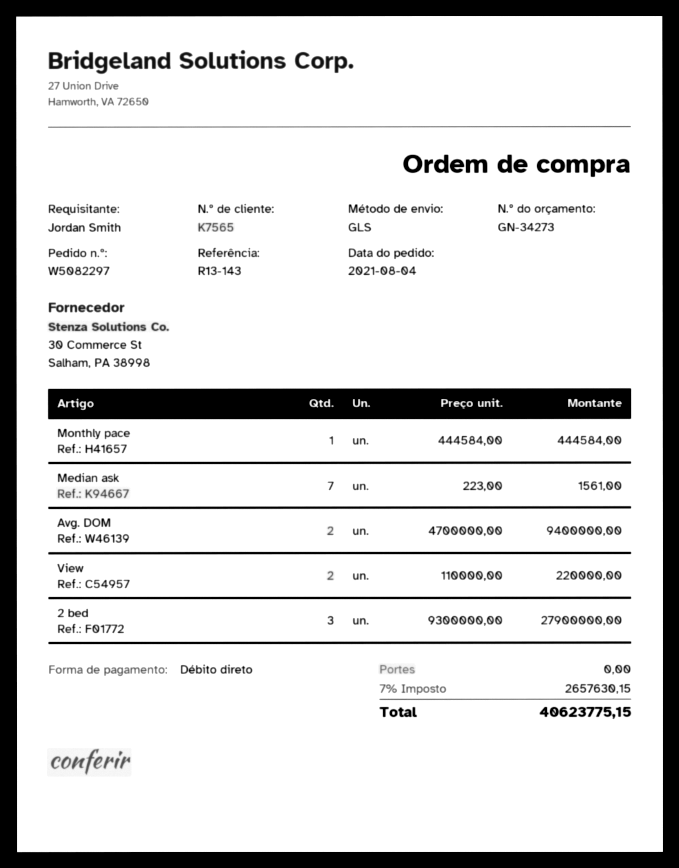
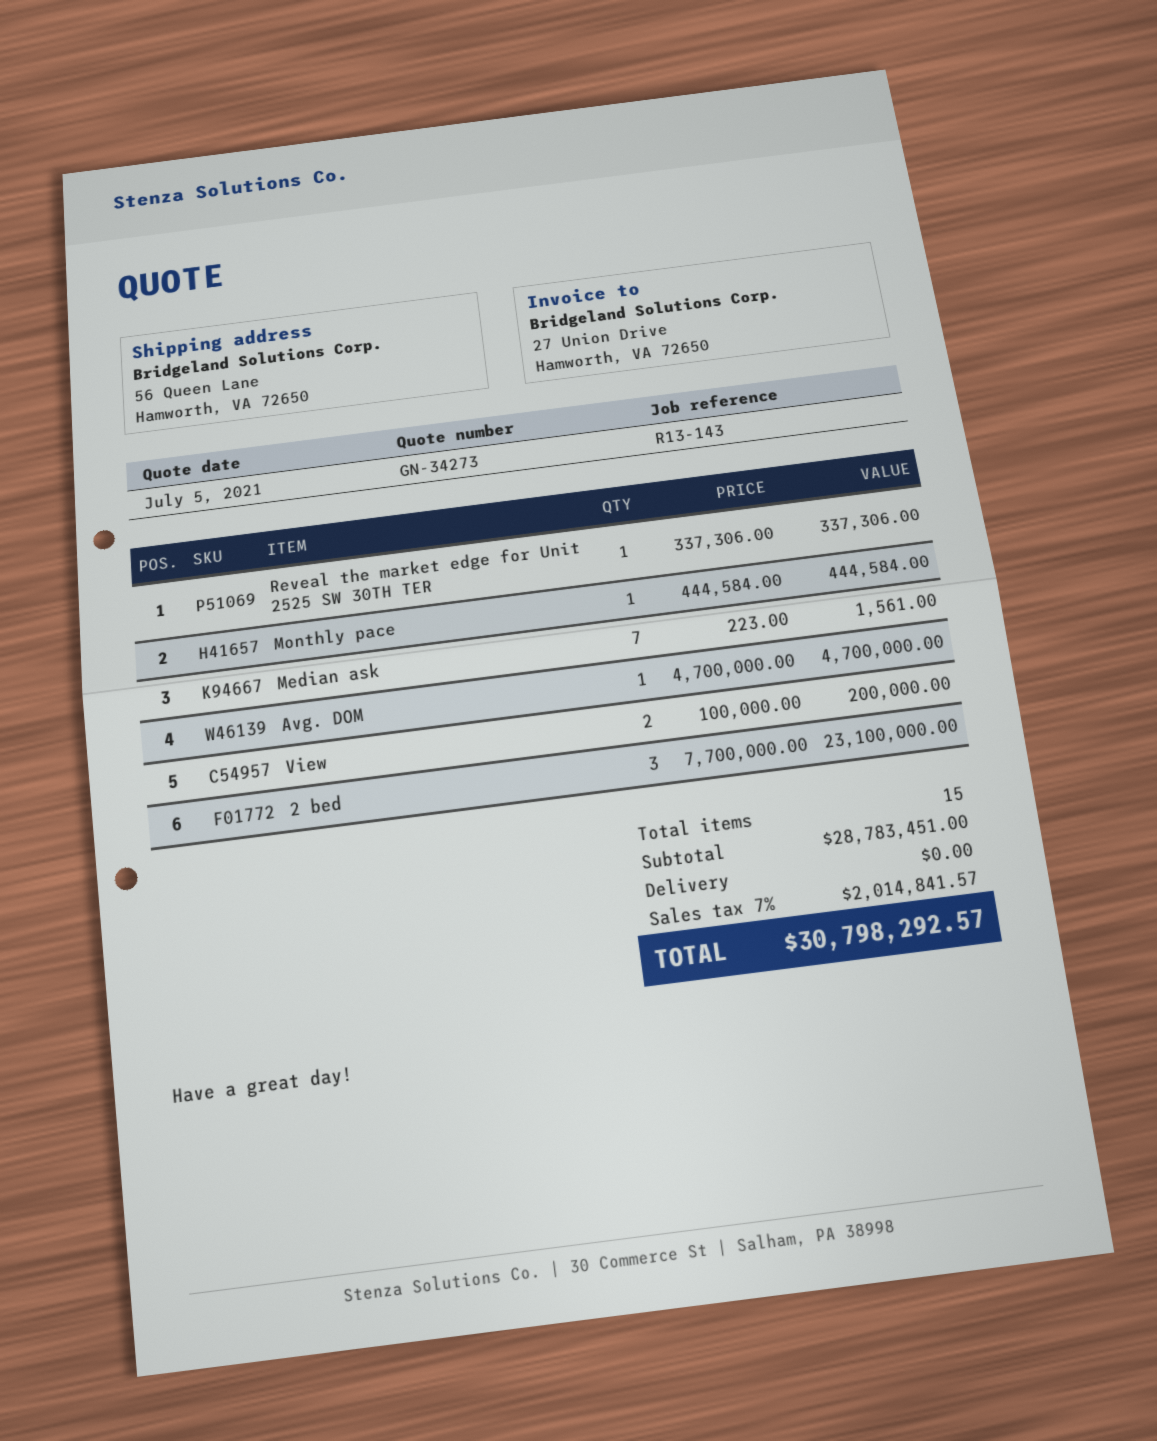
Avg. DOM: 2 x 4700000.00 = 9400000.00 -> 1 x 4700000.00 = 4700000.00
View: 2 x 110000.00 = 220000.00 -> 2 x 100000.00 = 200000.00
2 bed: 3 x 9300000.00 = 27900000.00 -> 3 x 7700000.00 = 23100000.00
Reveal the market edge for Unit 2525 SW 30TH TER: none -> 1 x 337306.00 = 337306.00
tax: 7% = 2657630.15 -> 7% = 2014841.57
total: 40623775.15 -> 30798292.57

